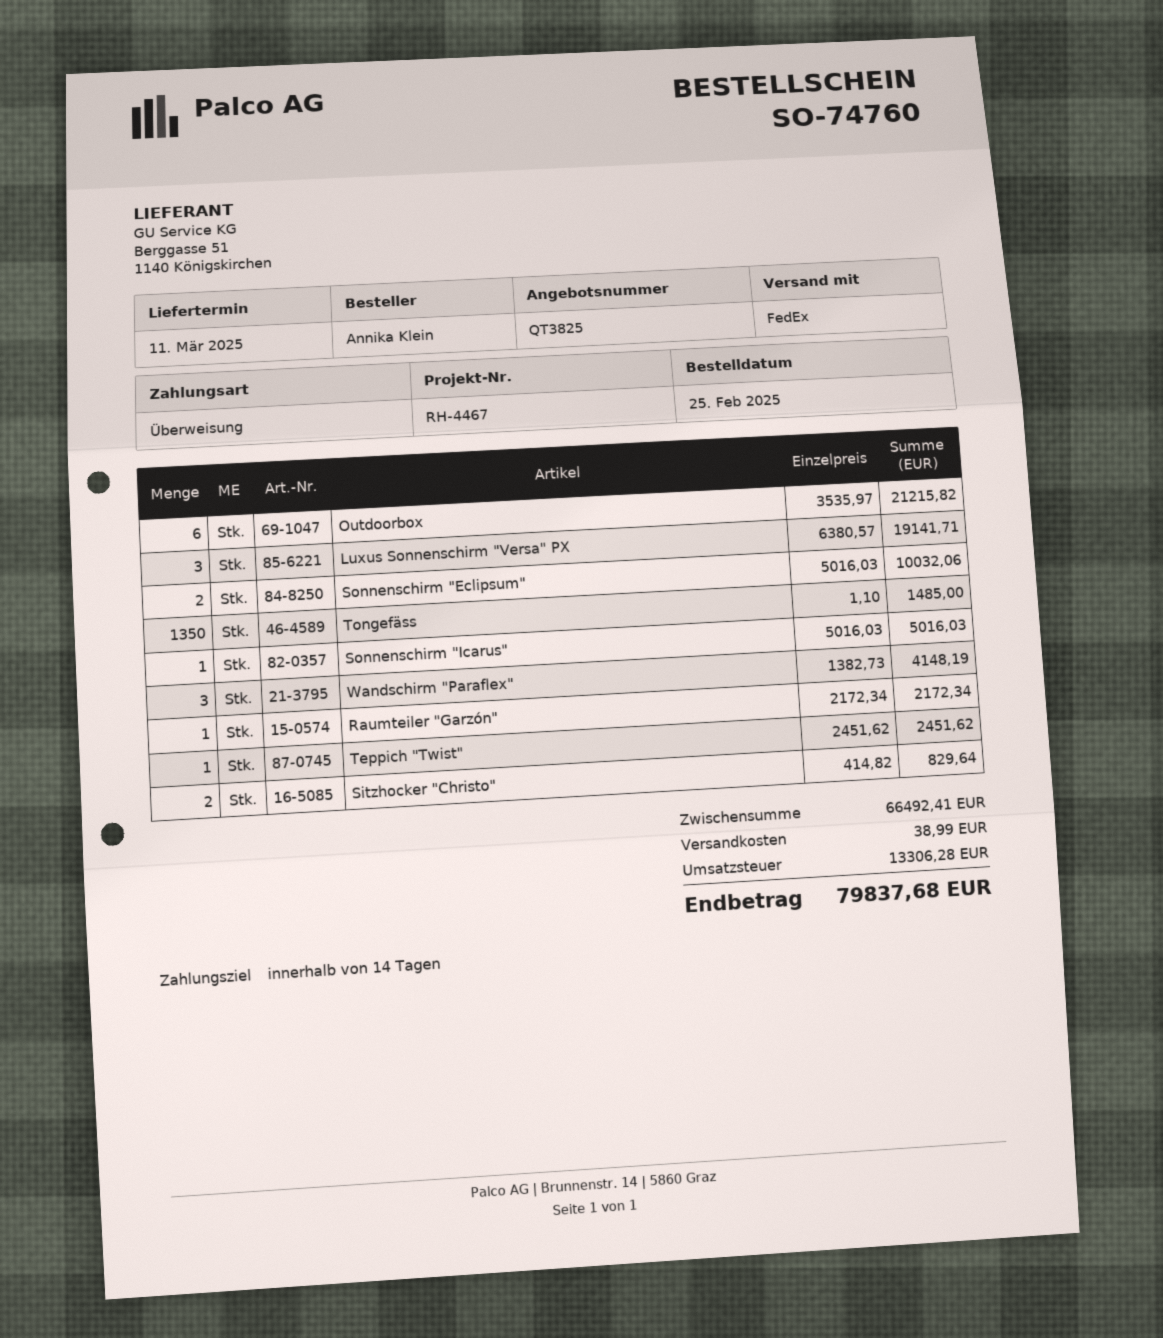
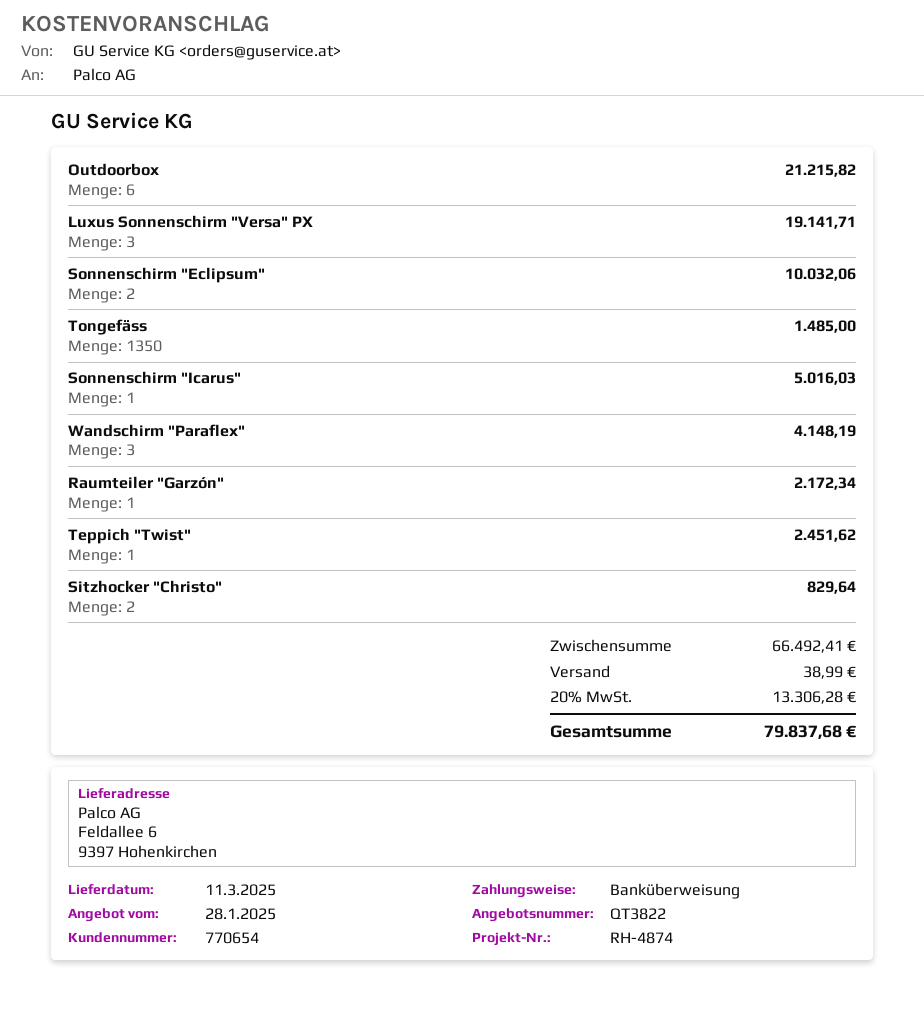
quote number: QT3825 -> QT3822
reference: RH-4467 -> RH-4874

